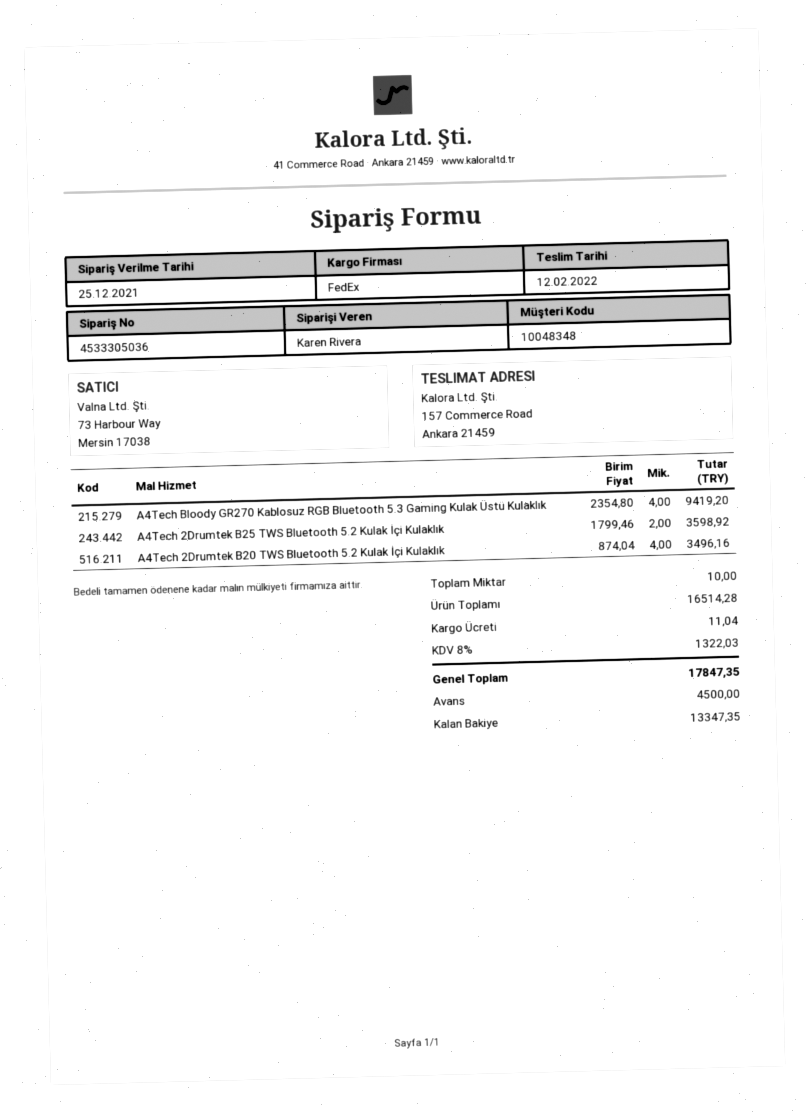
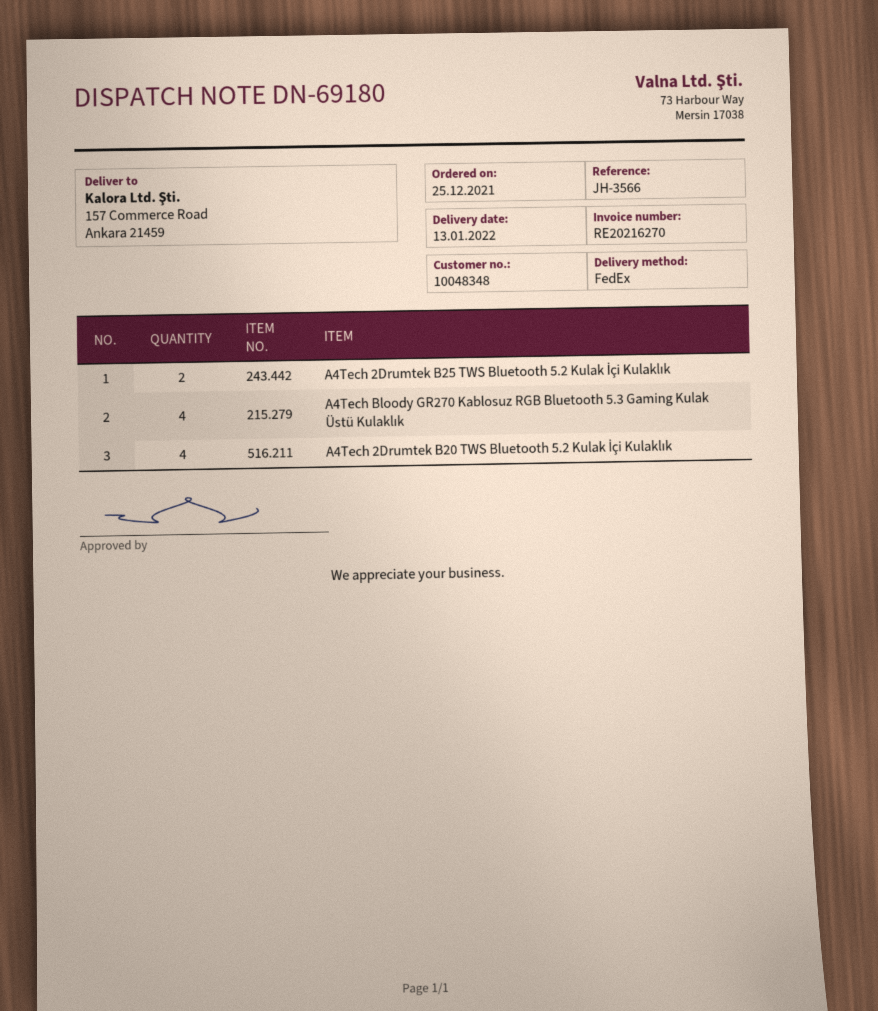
delivery date: 2022-02-12 -> 2022-01-13

